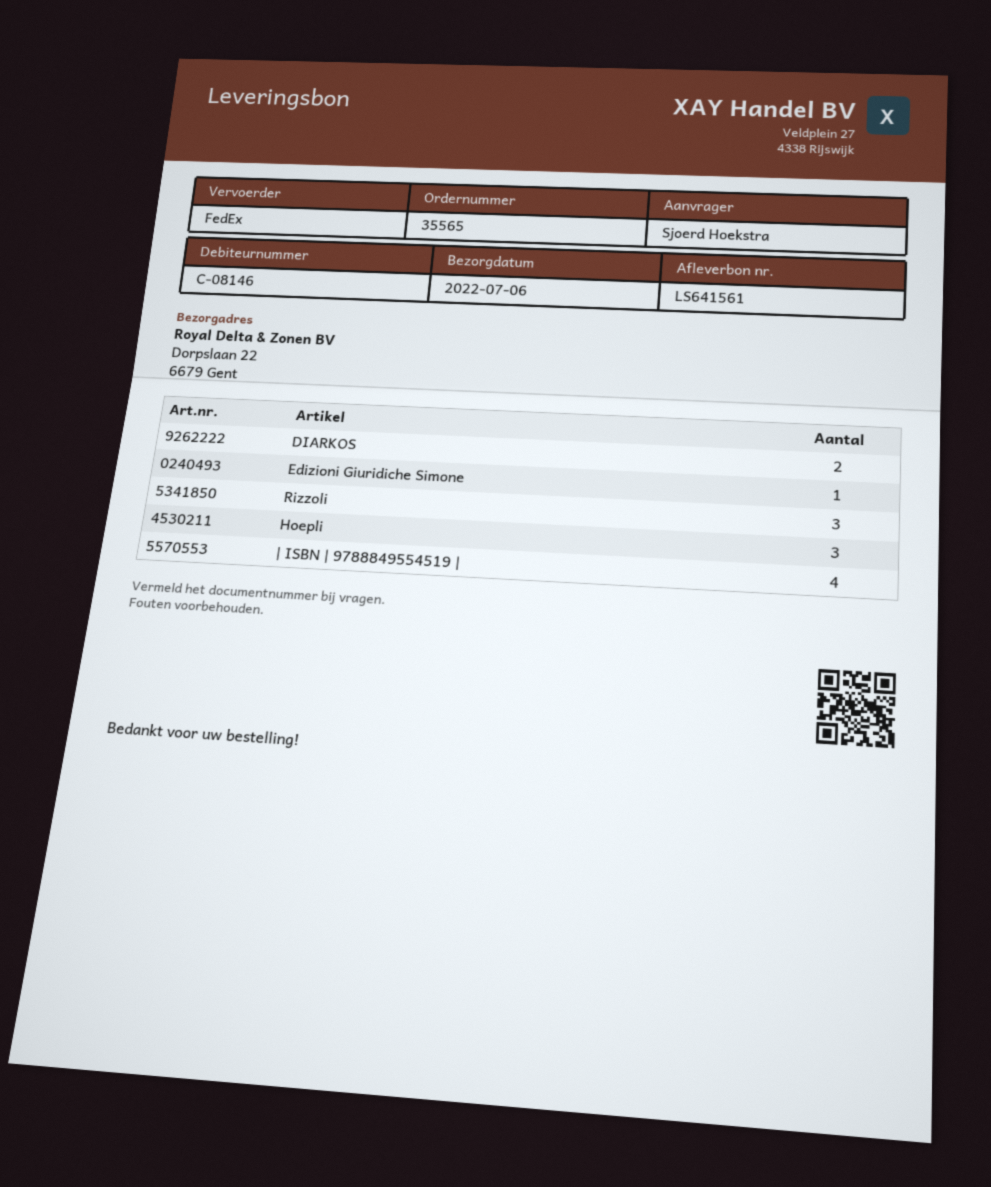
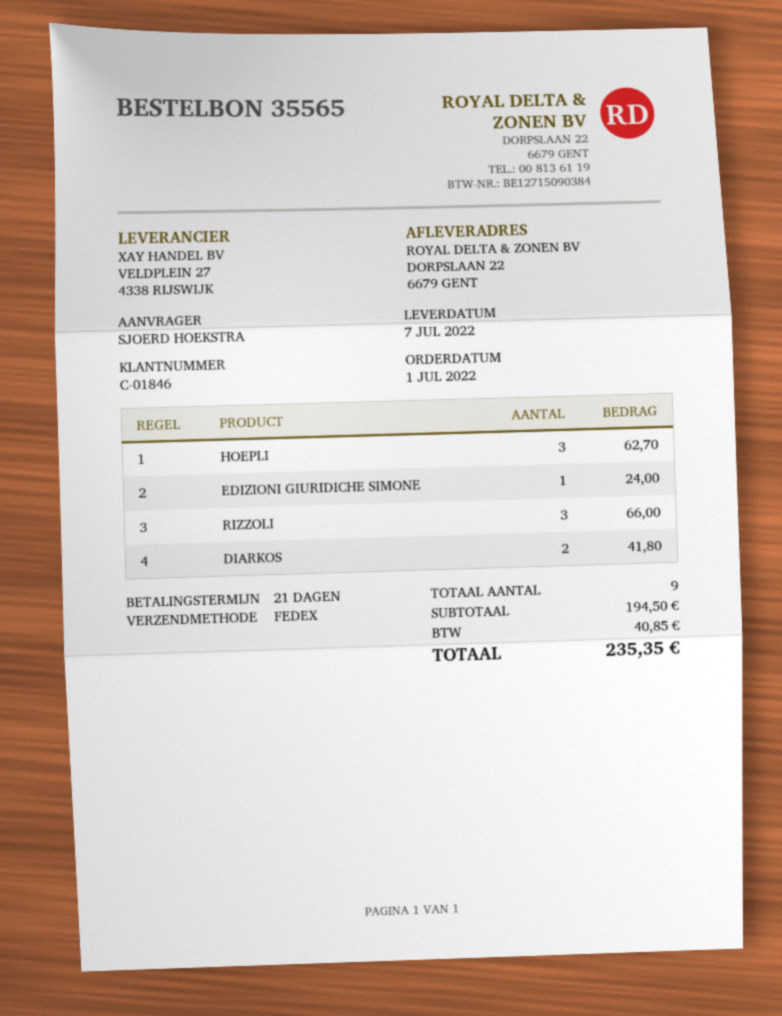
delivery date: 2022-07-06 -> 2022-07-07
customer number: C-08146 -> C-01846
| ISBN | 9788849554519 |: 4 -> none

